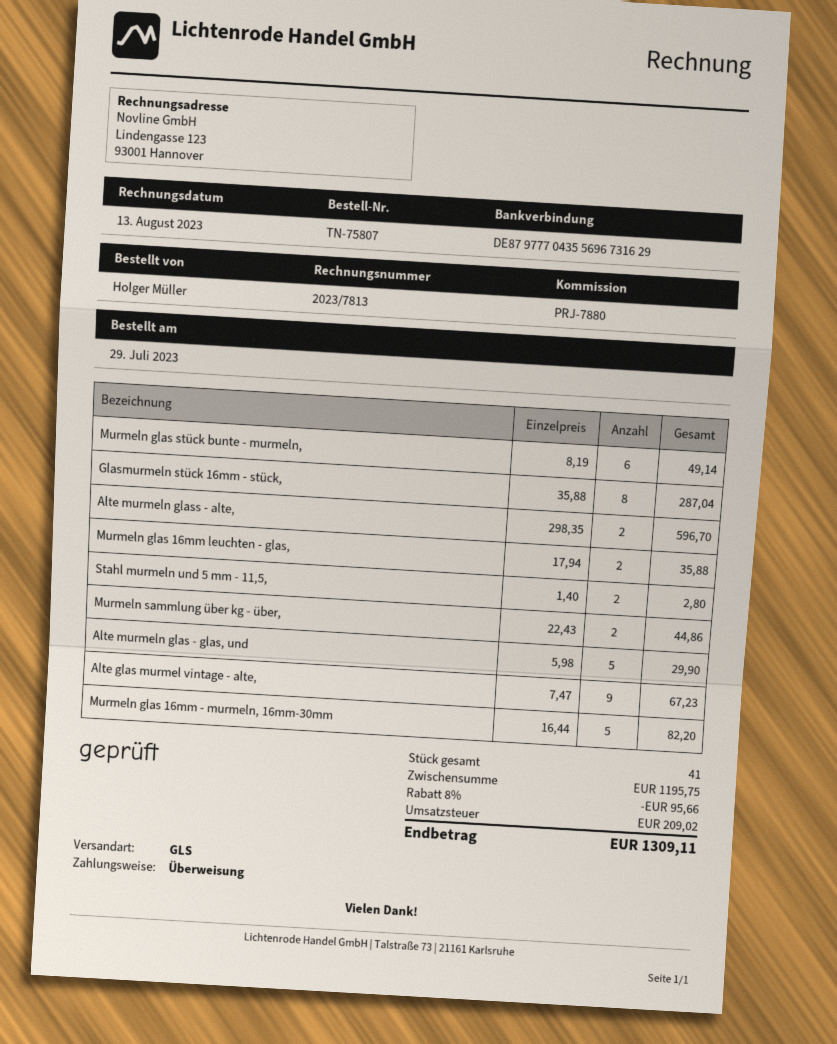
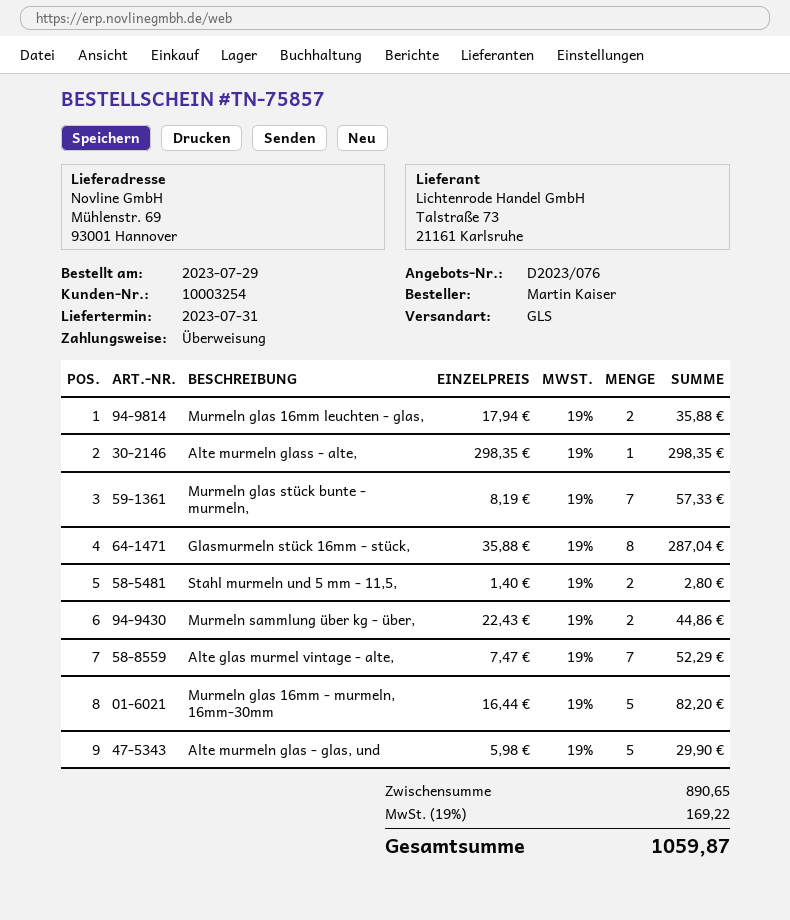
order number: TN-75807 -> TN-75857
ordered by: Holger Müller -> Martin Kaiser
Murmeln glas stück bunte - murmeln,: 6 x 8.19 = 49.14 -> 7 x 8.19 = 57.33
Alte murmeln glass - alte,: 2 x 298.35 = 596.70 -> 1 x 298.35 = 298.35
Alte glas murmel vintage - alte,: 9 x 7.47 = 67.23 -> 7 x 7.47 = 52.29
subtotal: 1195.75 -> 890.65
discount: 8% = 95.66 -> none
tax: 209.02 -> 169.22
total: 1309.11 -> 1059.87

